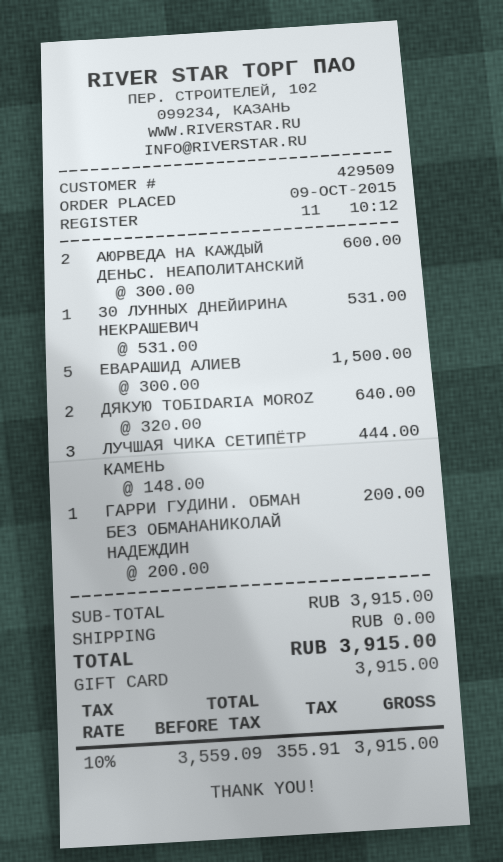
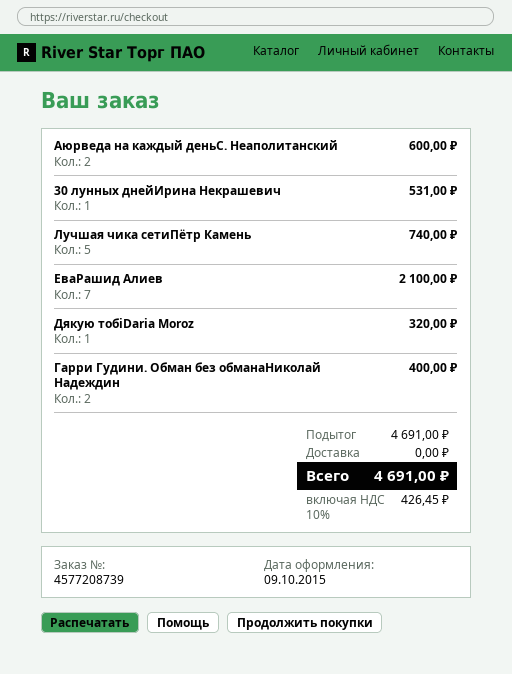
ЕВАРАШИД АЛИЕВ: 5 for 1500.00 -> 7 for 2100.00
ДЯКУЮ ТОБІDARIA MOROZ: 2 for 640.00 -> 1 for 320.00
ЛУЧШАЯ ЧИКА СЕТИПЁТР КАМЕНЬ: 3 for 444.00 -> 5 for 740.00
ГАРРИ ГУДИНИ. ОБМАН БЕЗ ОБМАНАНИКОЛАЙ НАДЕЖДИН: 1 for 200.00 -> 2 for 400.00
subtotal: 3915.00 -> 4691.00
tax: 10% = 355.91 -> 10% = 426.45
total: 3915.00 -> 4691.00

